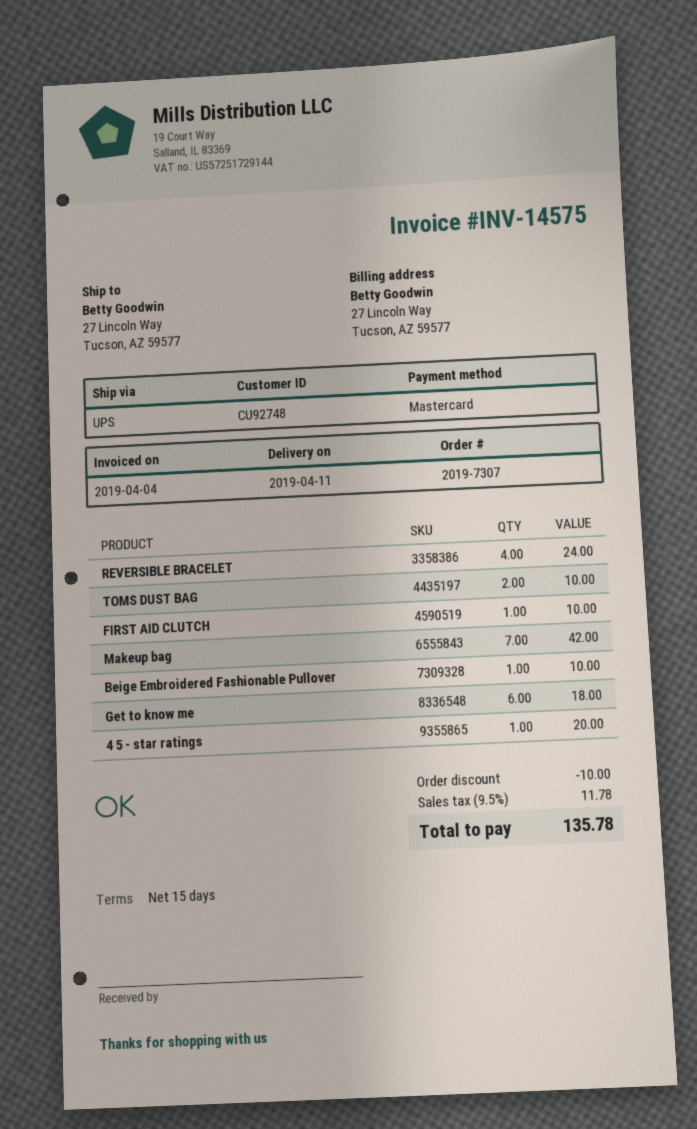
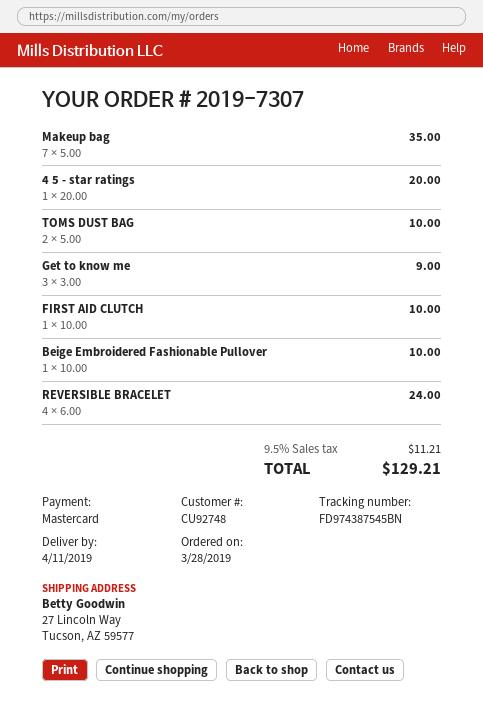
Makeup bag: 7 for 42.00 -> 7 for 35.00
Get to know me: 6 for 18.00 -> 3 for 9.00
discount: 10.00 -> none
tax: 9.5% = 11.78 -> 9.5% = 11.21
total: 135.78 -> 129.21

